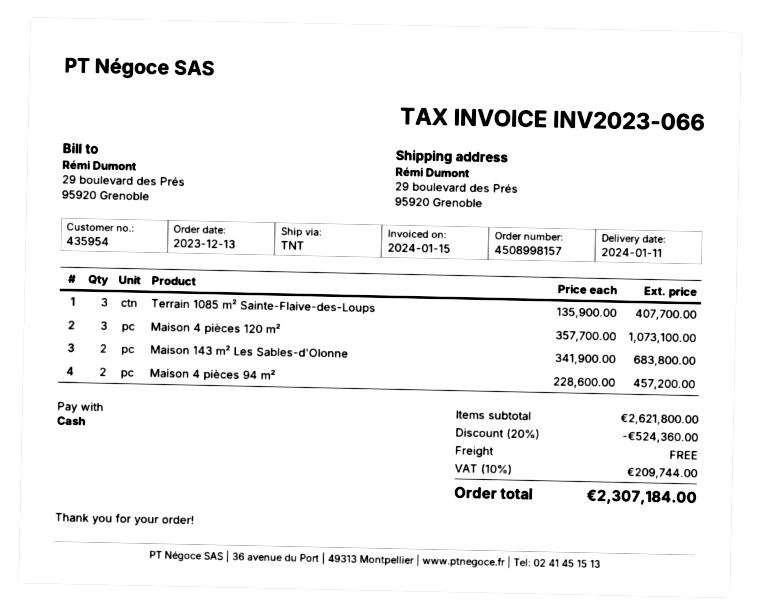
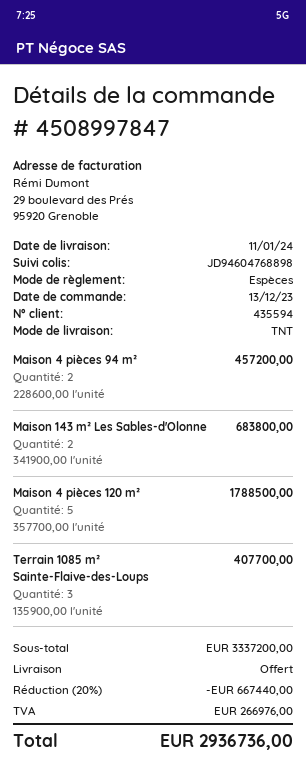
order number: 4508998157 -> 4508997847
customer number: 435954 -> 435594
Maison 4 pièces 120 m²: 3 x 357700.00 = 1073100.00 -> 5 x 357700.00 = 1788500.00
subtotal: 2621800.00 -> 3337200.00
discount: 20% = 524360.00 -> 20% = 667440.00
tax: 209744.00 -> 266976.00
total: 2307184.00 -> 2936736.00

